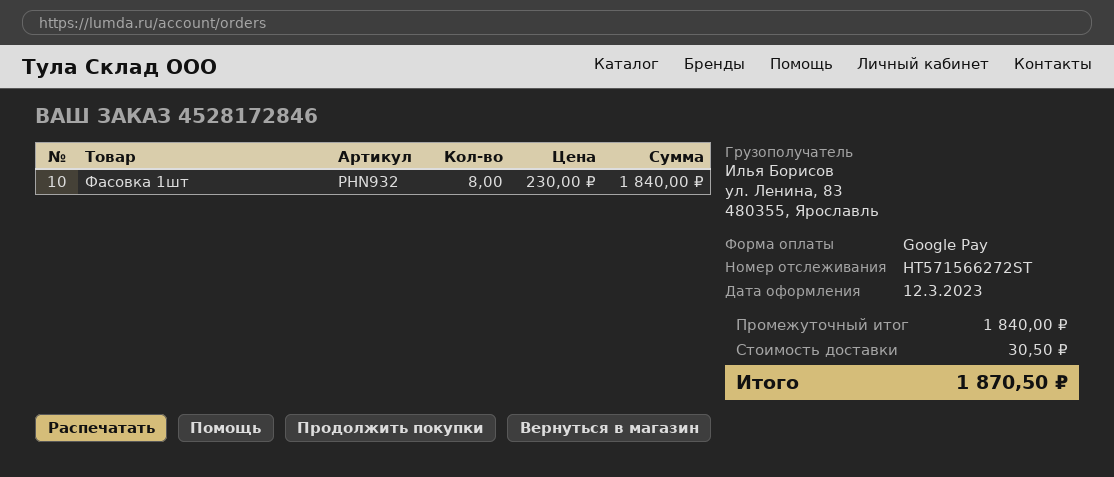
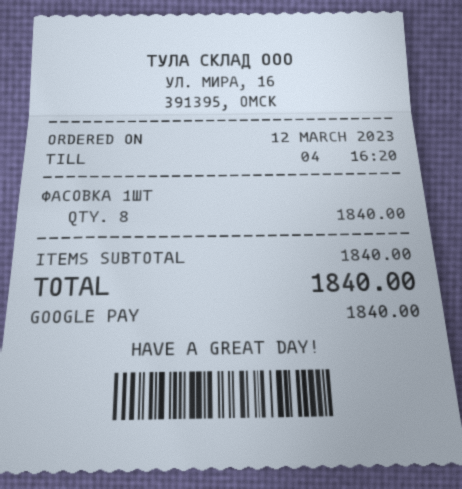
shipping: 30.50 -> none
total: 1870.50 -> 1840.00

